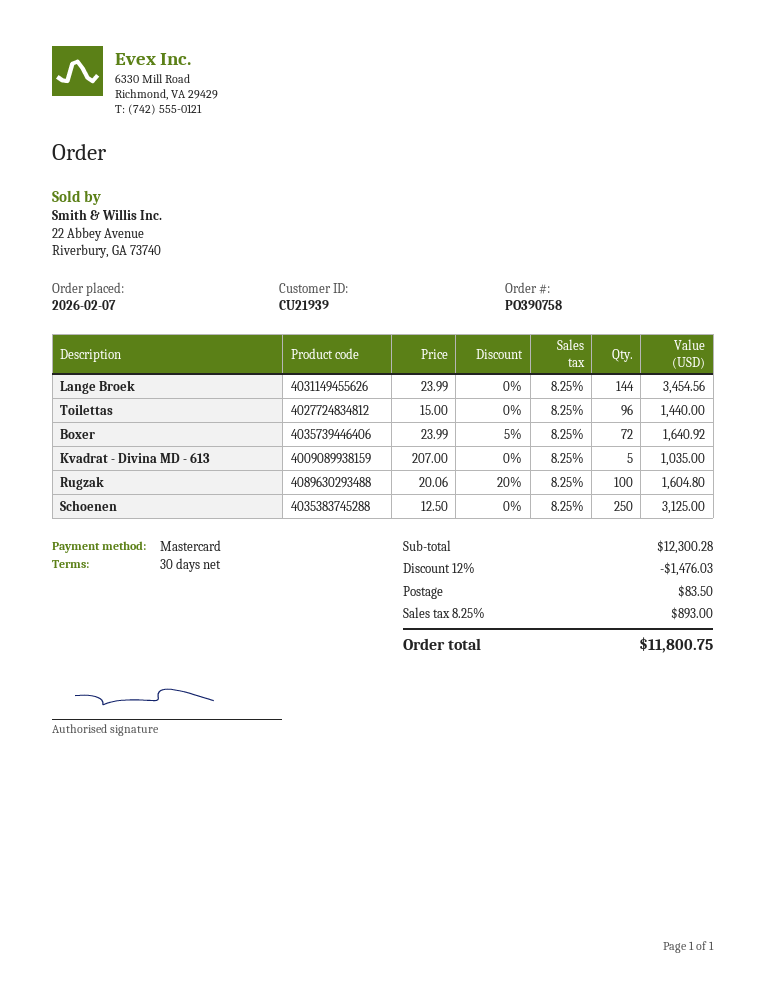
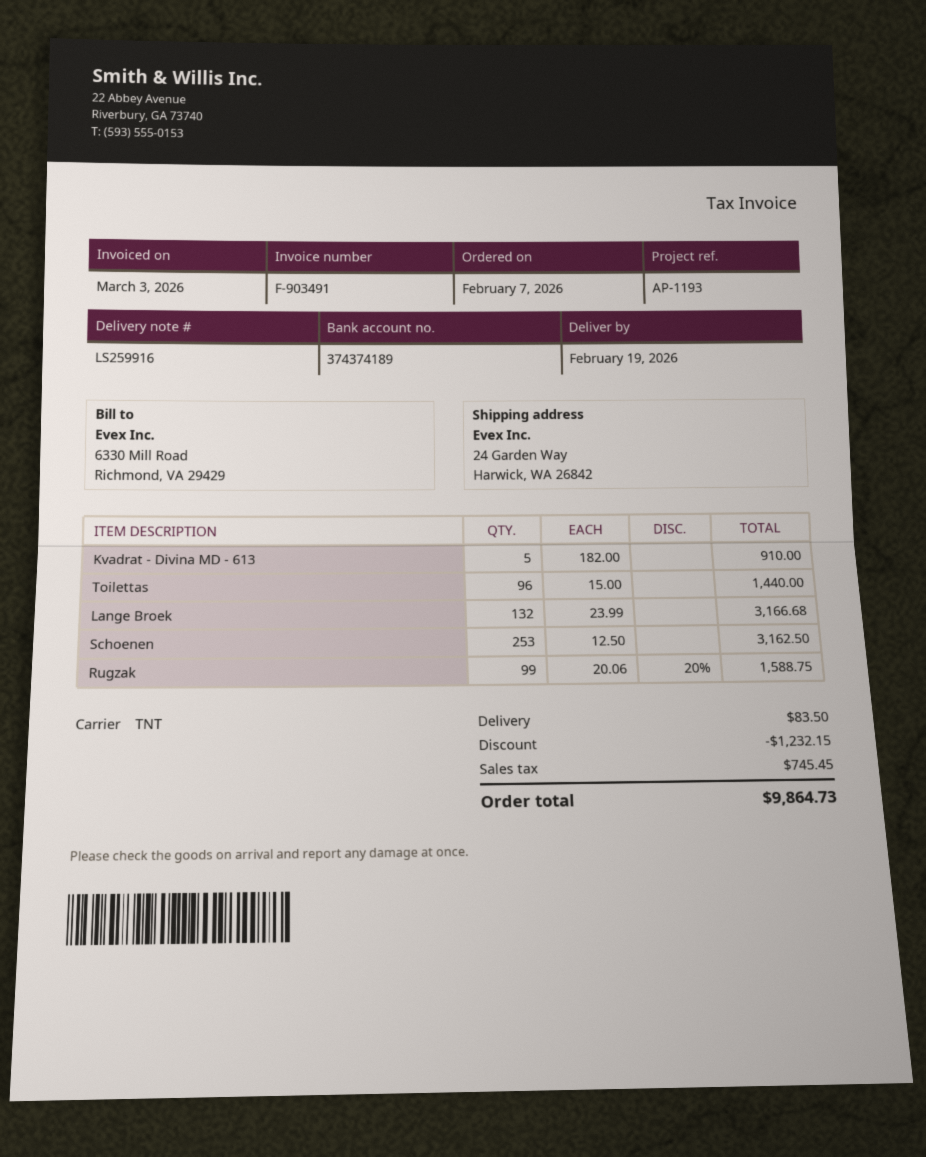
Lange Broek: 144 x 23.99 = 3454.56 -> 132 x 23.99 = 3166.68
Boxer: 72 x 23.99 - 5% = 1640.92 -> none
Kvadrat - Divina MD - 613: 5 x 207.00 = 1035.00 -> 5 x 182.00 = 910.00
Rugzak: 100 x 20.06 - 20% = 1604.80 -> 99 x 20.06 - 20% = 1588.75
Schoenen: 250 x 12.50 = 3125.00 -> 253 x 12.50 = 3162.50
discount: 1476.03 -> 1232.15
tax: 893.00 -> 745.45
total: 11800.75 -> 9864.73

